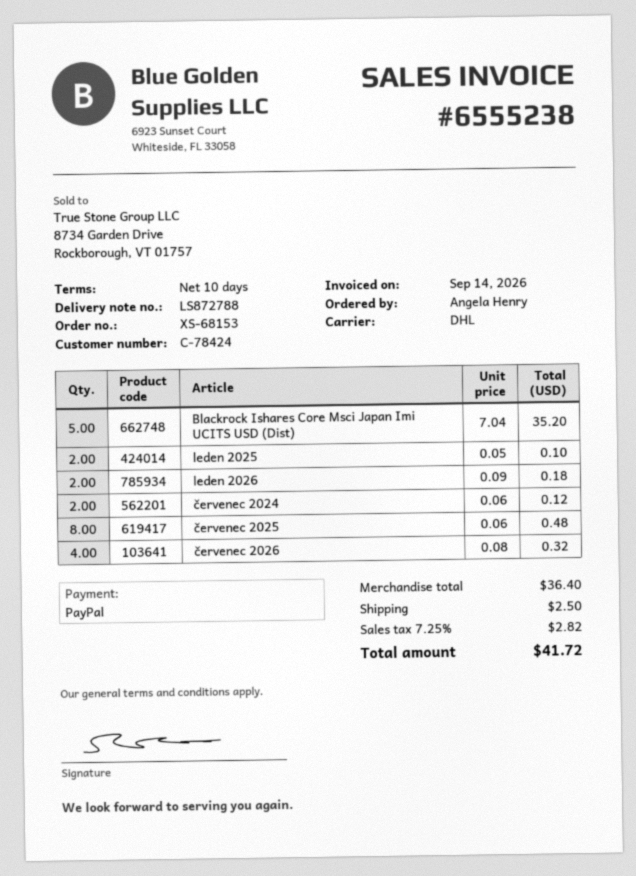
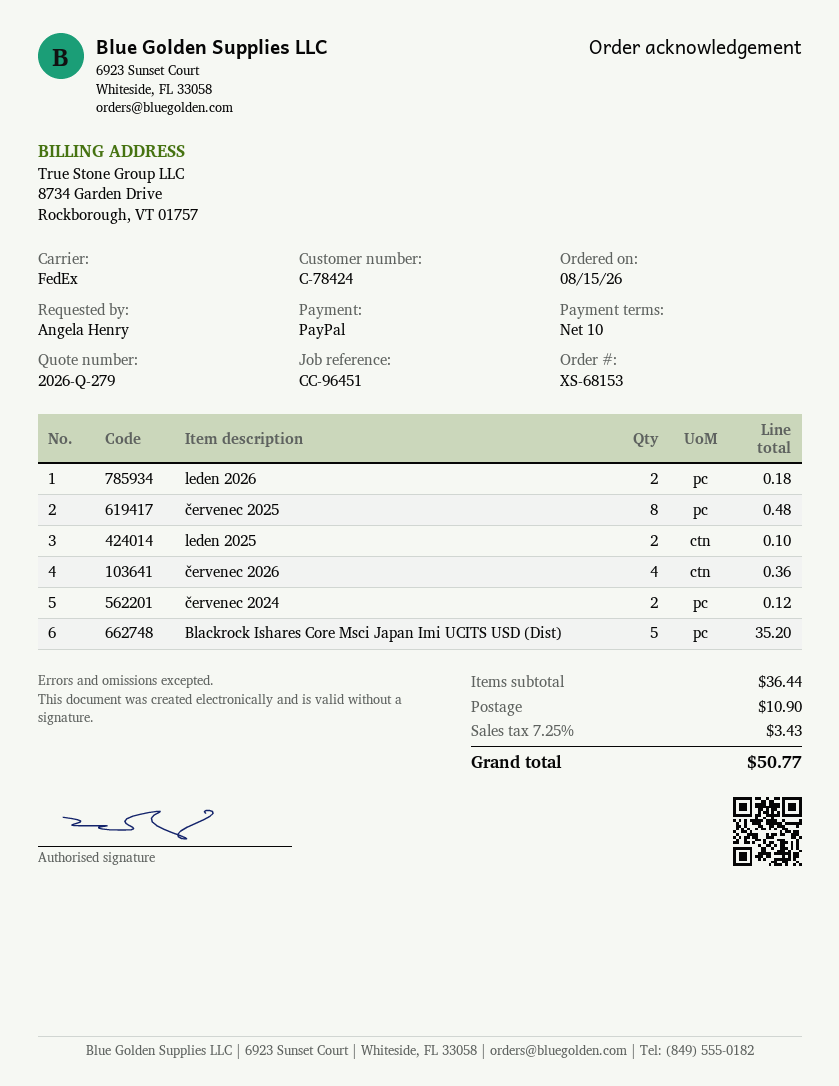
shipping method: DHL -> FedEx
červenec 2026: 4 for 0.32 -> 4 for 0.36
subtotal: 36.40 -> 36.44
shipping: 2.50 -> 10.90
tax: 7.25% = 2.82 -> 7.25% = 3.43
total: 41.72 -> 50.77

